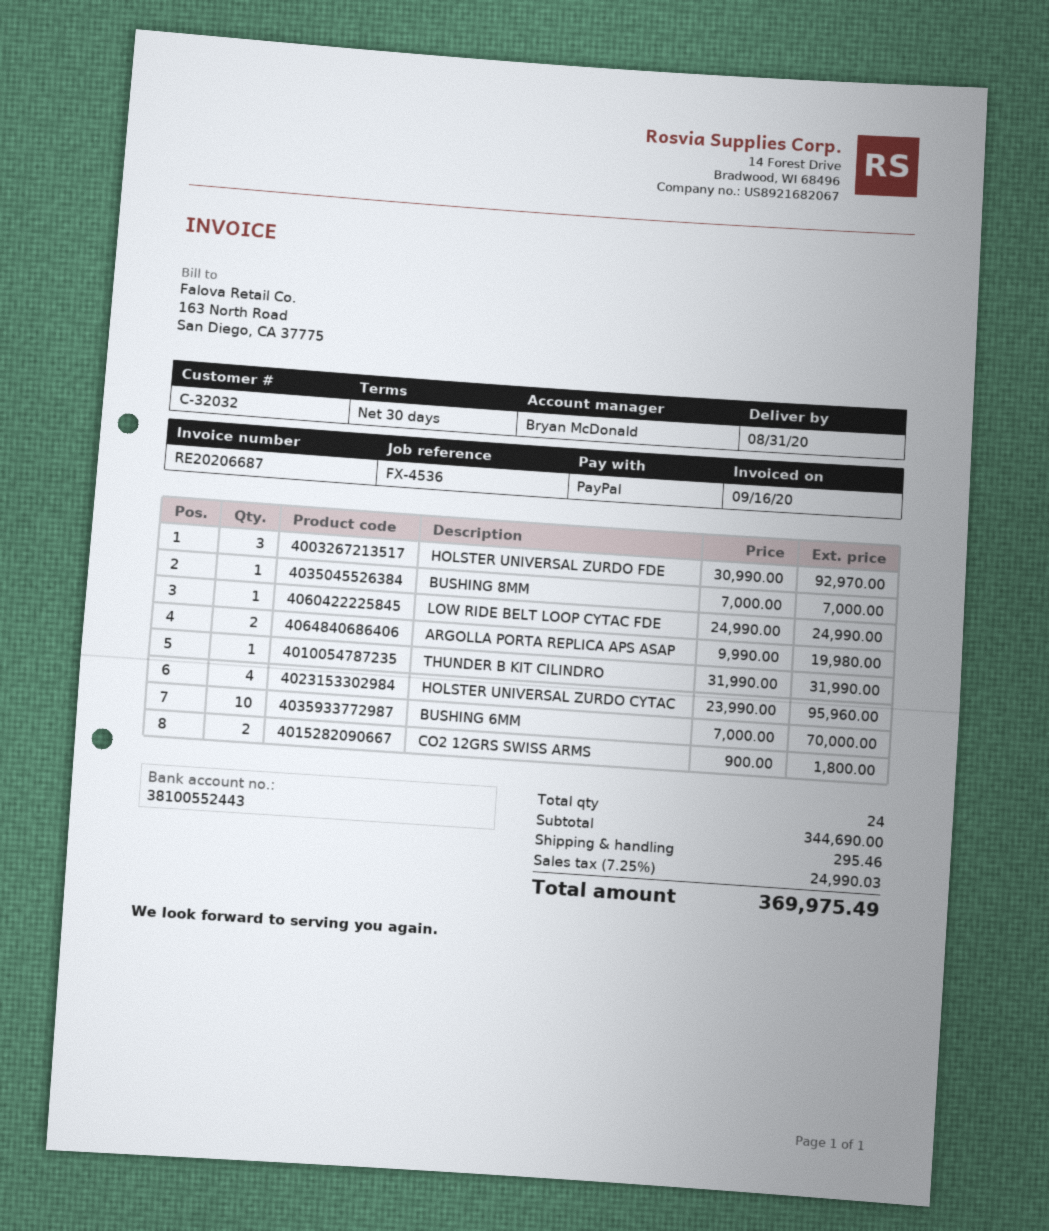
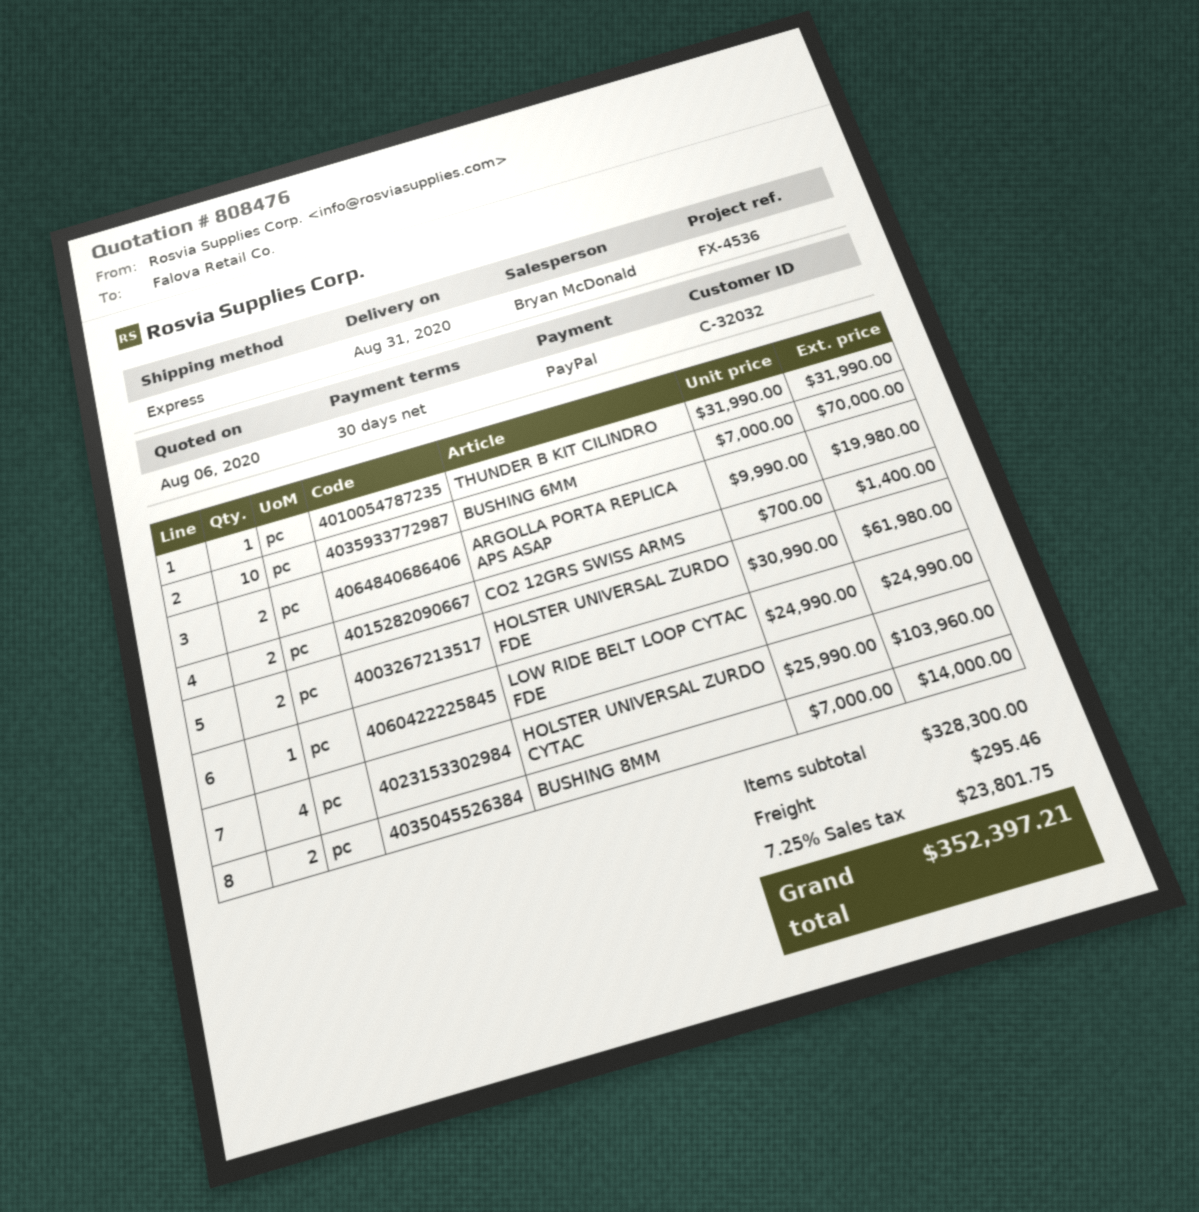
HOLSTER UNIVERSAL ZURDO FDE: 3 x 30990.00 = 92970.00 -> 2 x 30990.00 = 61980.00
BUSHING 8MM: 1 x 7000.00 = 7000.00 -> 2 x 7000.00 = 14000.00
HOLSTER UNIVERSAL ZURDO CYTAC: 4 x 23990.00 = 95960.00 -> 4 x 25990.00 = 103960.00
CO2 12GRS SWISS ARMS: 2 x 900.00 = 1800.00 -> 2 x 700.00 = 1400.00
subtotal: 344690.00 -> 328300.00
tax: 7.25% = 24990.03 -> 7.25% = 23801.75
total: 369975.49 -> 352397.21

